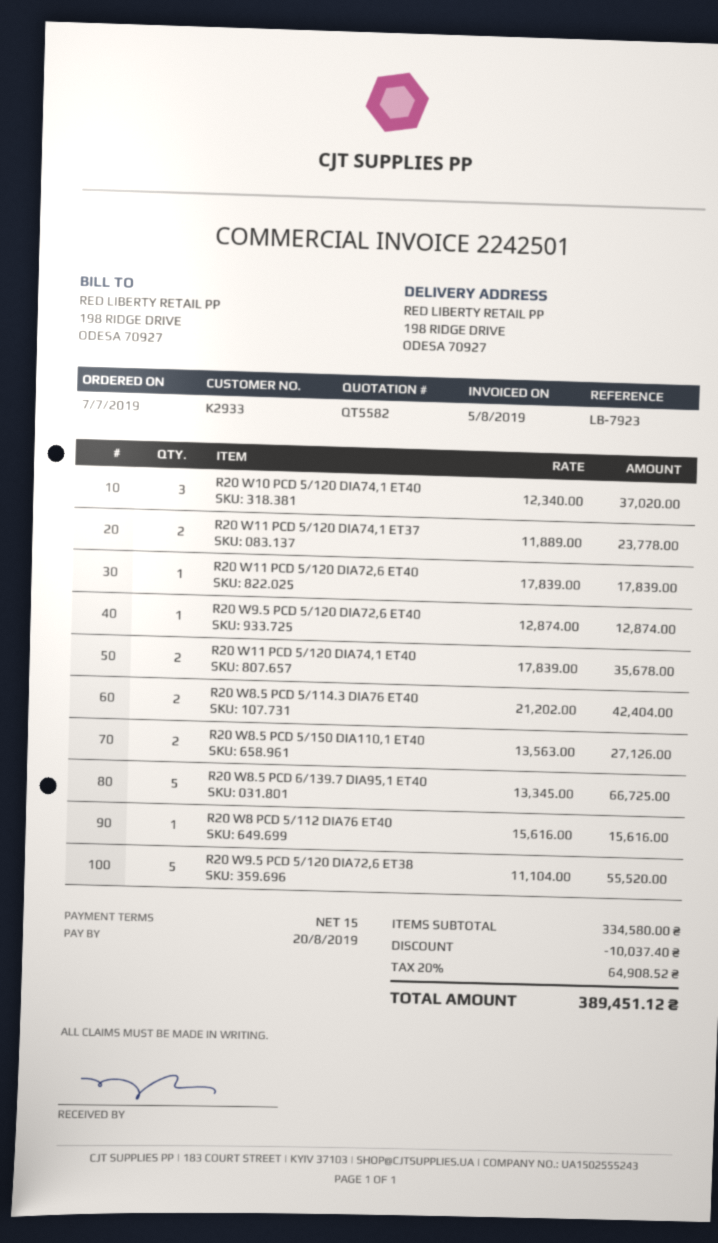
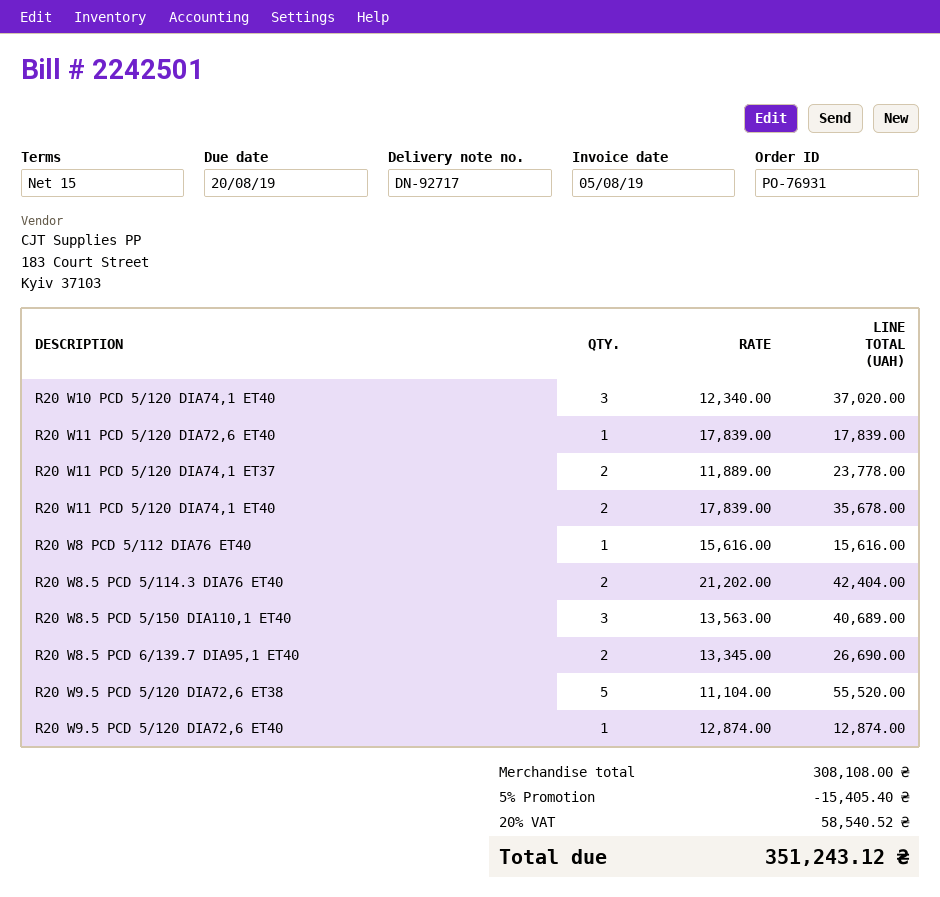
R20 W8.5 PCD 5/150 DIA110,1 ET40: 2 x 13563.00 = 27126.00 -> 3 x 13563.00 = 40689.00
R20 W8.5 PCD 6/139.7 DIA95,1 ET40: 5 x 13345.00 = 66725.00 -> 2 x 13345.00 = 26690.00
subtotal: 334580.00 -> 308108.00
discount: 10037.40 -> 15405.40
tax: 20% = 64908.52 -> 20% = 58540.52
total: 389451.12 -> 351243.12

